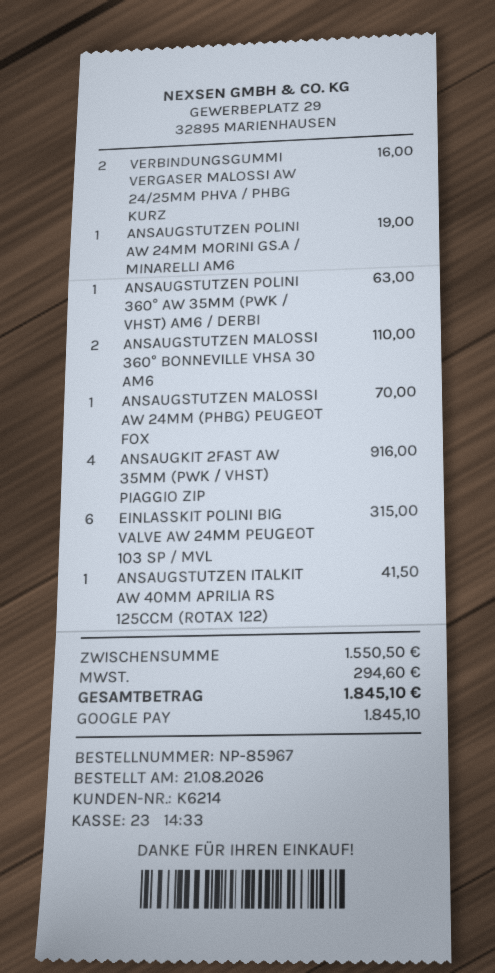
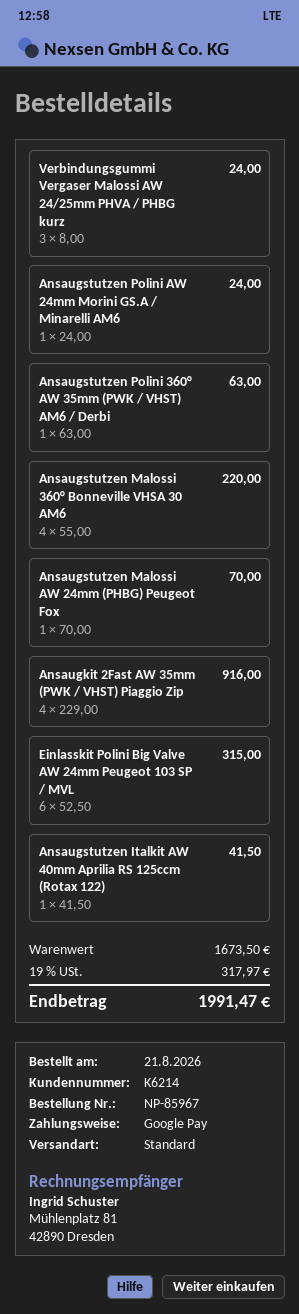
VERBINDUNGSGUMMI VERGASER MALOSSI AW 24/25MM PHVA / PHBG KURZ: 2 for 16.00 -> 3 for 24.00
ANSAUGSTUTZEN POLINI AW 24MM MORINI GS.A / MINARELLI AM6: 1 for 19.00 -> 1 for 24.00
ANSAUGSTUTZEN MALOSSI 360° BONNEVILLE VHSA 30 AM6: 2 for 110.00 -> 4 for 220.00
subtotal: 1550.50 -> 1673.50
tax: 294.60 -> 317.97
total: 1845.10 -> 1991.47

